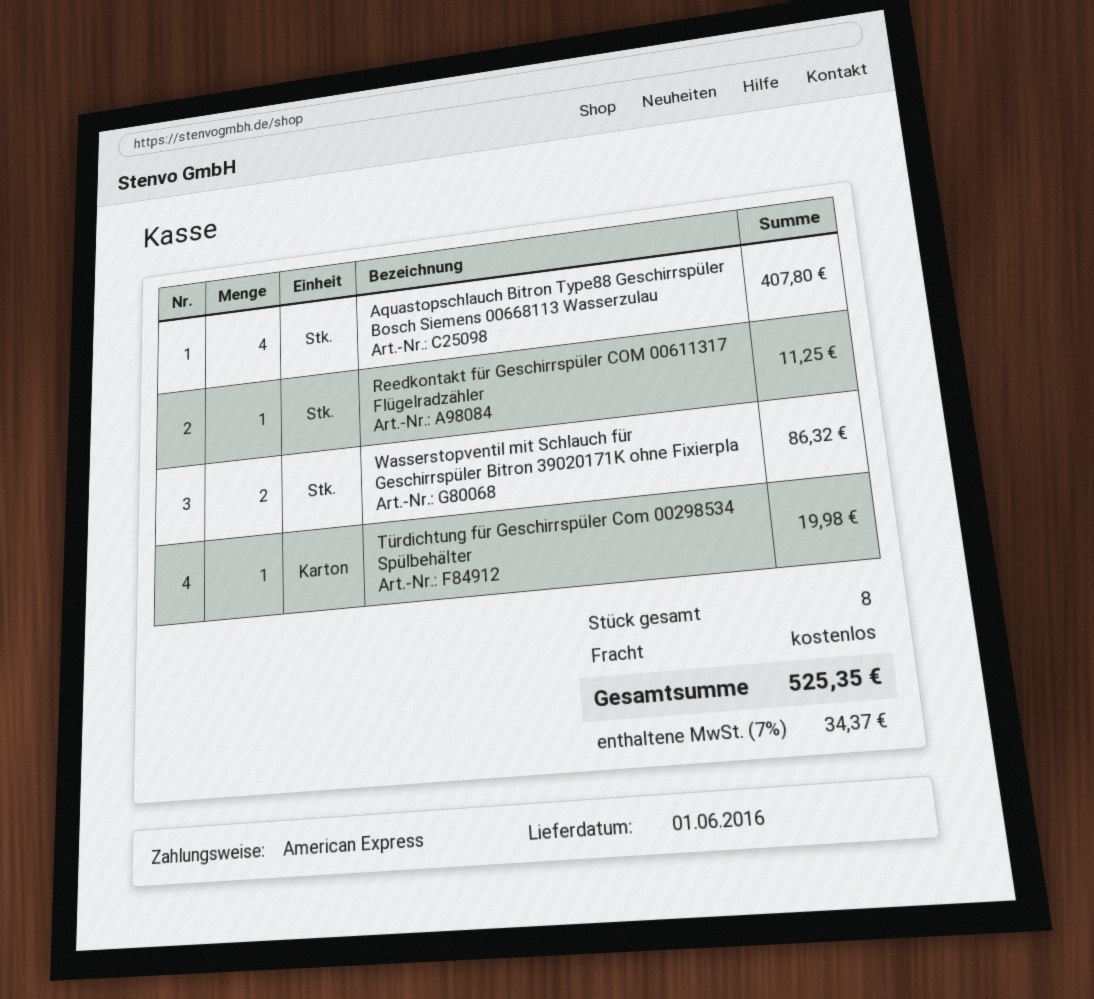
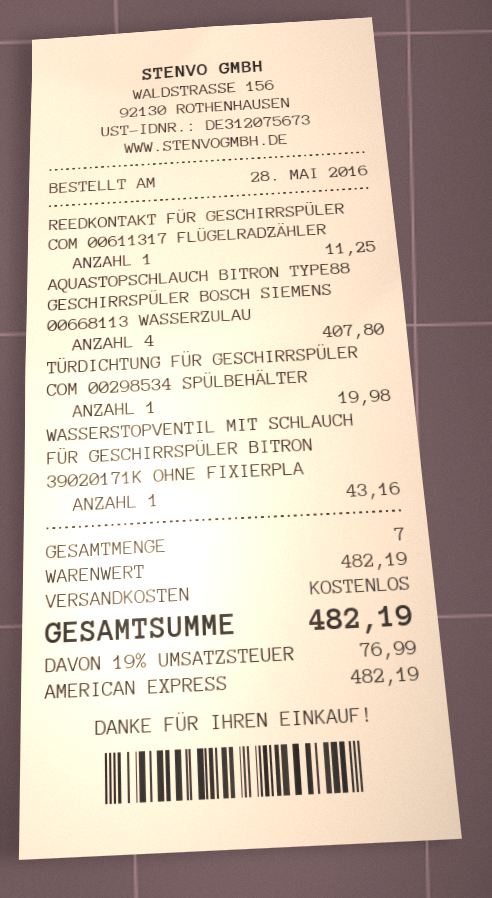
Wasserstopventil mit Schlauch für Geschirrspüler Bitron 39020171K ohne Fixierpla: 2 for 86.32 -> 1 for 43.16
total quantity: 8 -> 7
tax: 7% = 34.37 -> 19% = 76.99
total: 525.35 -> 482.19

